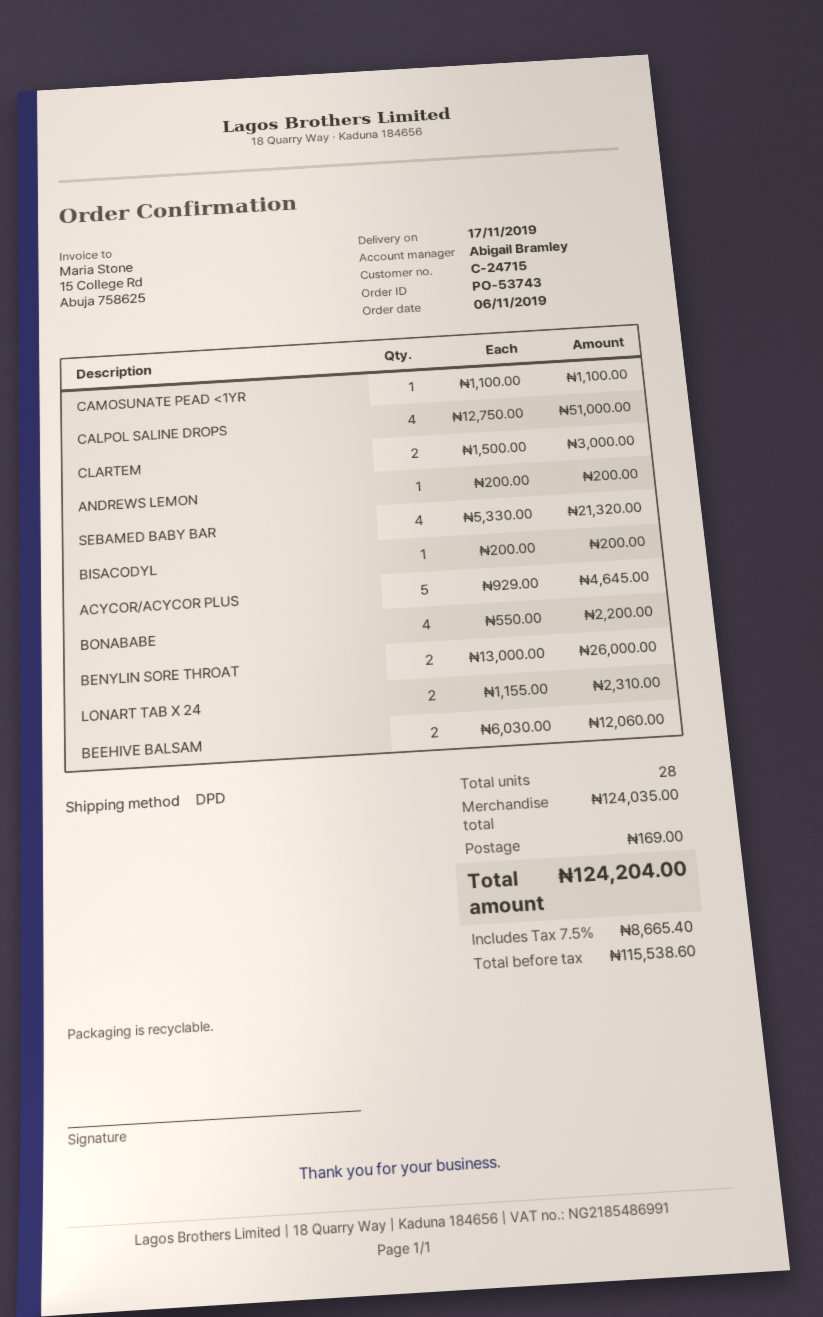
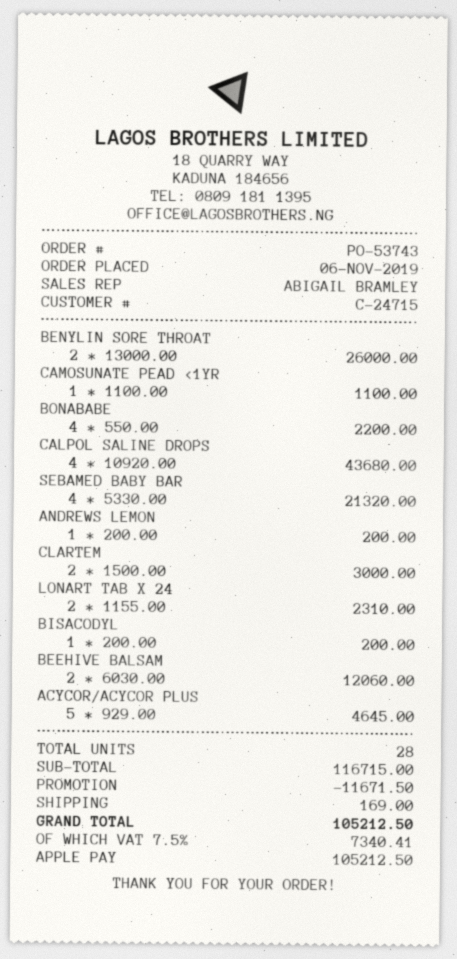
CALPOL SALINE DROPS: 4 x 12750.00 = 51000.00 -> 4 x 10920.00 = 43680.00
subtotal: 124035.00 -> 116715.00
discount: none -> 11671.50
tax: 7.5% = 8665.40 -> 7.5% = 7340.41
total: 124204.00 -> 105212.50

